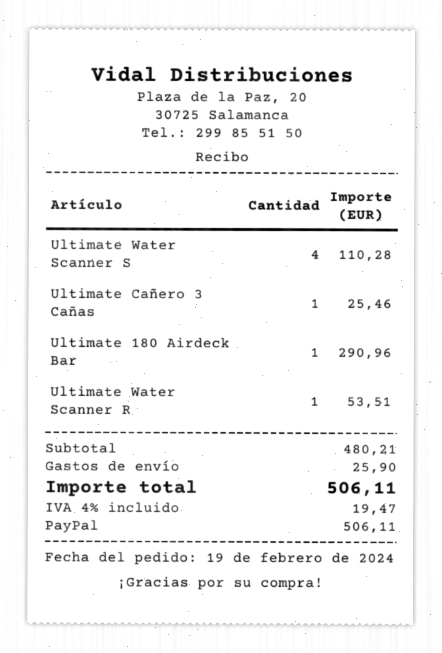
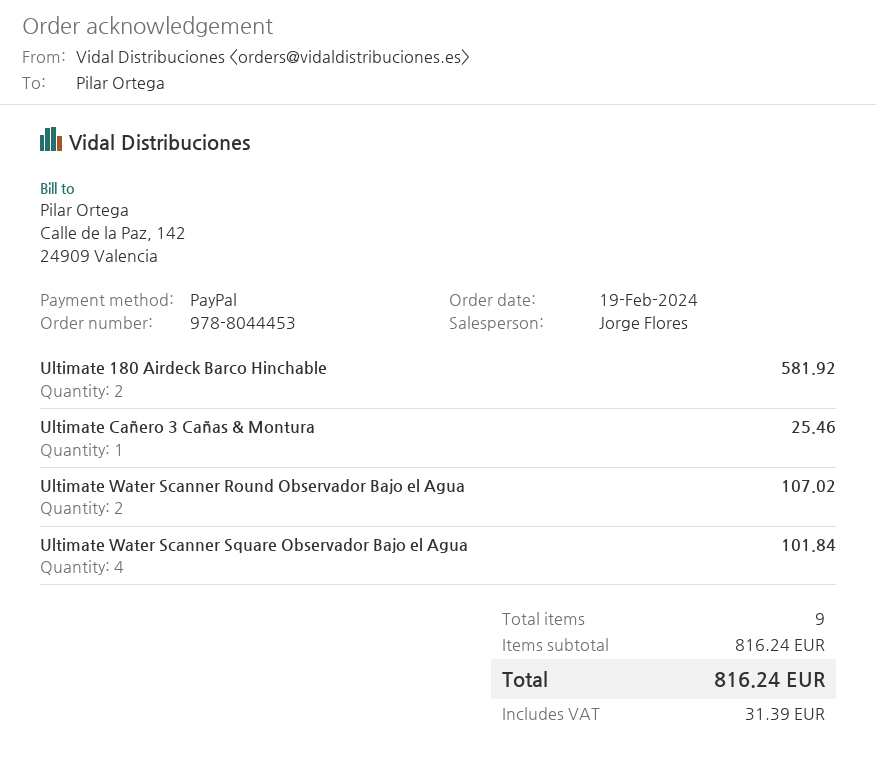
Ultimate Water Scanner S: 4 for 110.28 -> 4 for 101.84
Ultimate 180 Airdeck Bar: 1 for 290.96 -> 2 for 581.92
Ultimate Water Scanner R: 1 for 53.51 -> 2 for 107.02
subtotal: 480.21 -> 816.24
shipping: 25.90 -> none
tax: 19.47 -> 31.39
total: 506.11 -> 816.24

